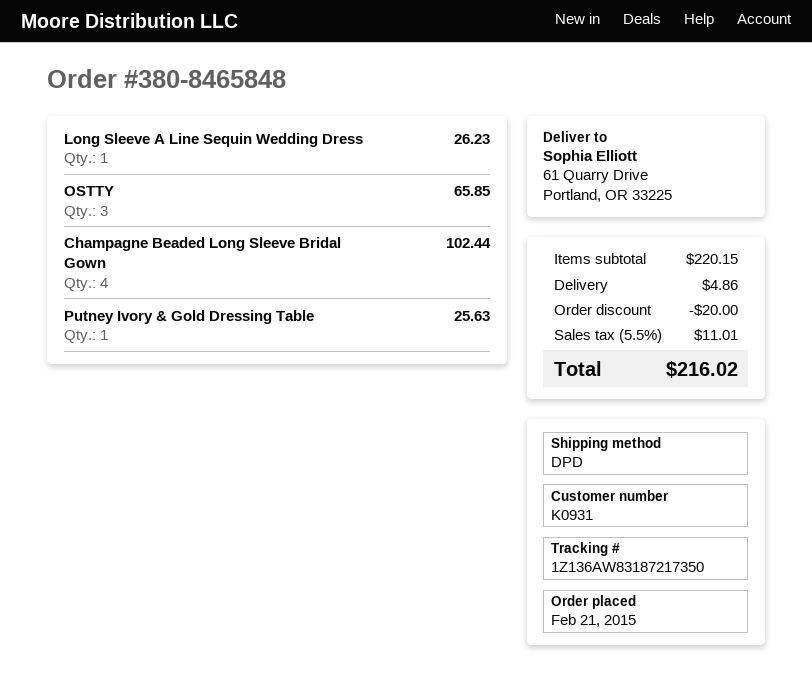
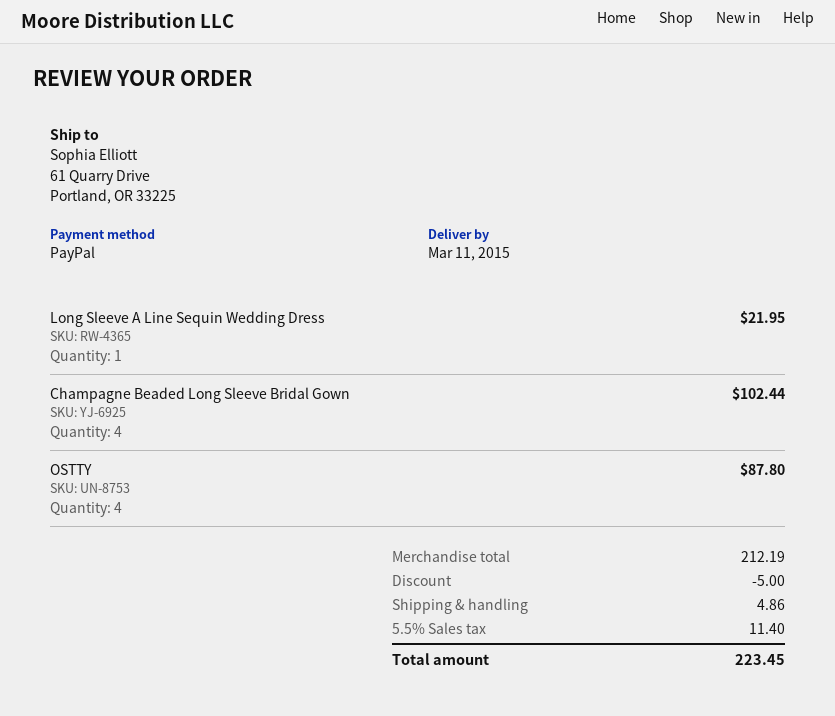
Long Sleeve A Line Sequin Wedding Dress: 1 for 26.23 -> 1 for 21.95
OSTTY: 3 for 65.85 -> 4 for 87.80
Putney Ivory & Gold Dressing Table: 1 for 25.63 -> none
subtotal: 220.15 -> 212.19
discount: 20.00 -> 5.00
tax: 5.5% = 11.01 -> 5.5% = 11.40
total: 216.02 -> 223.45

